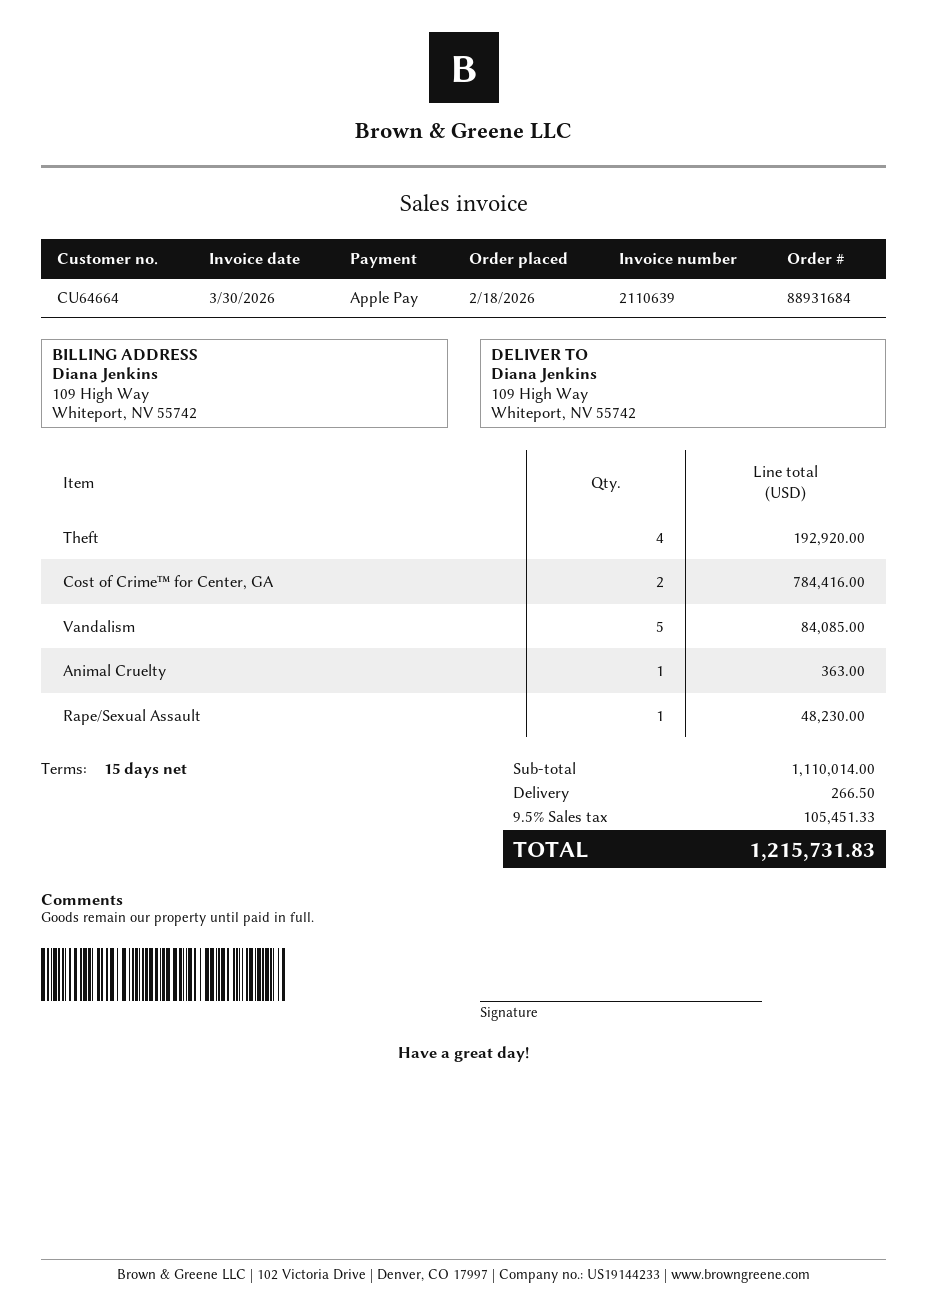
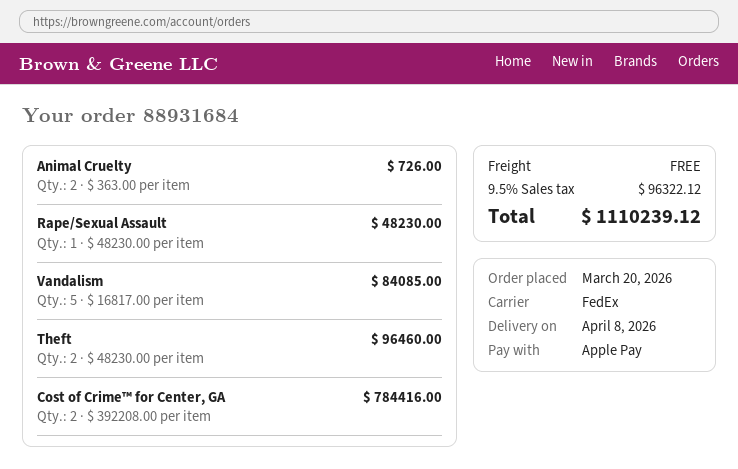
order date: 2026-02-18 -> 2026-03-20
Theft: 4 for 192920.00 -> 2 for 96460.00
Animal Cruelty: 1 for 363.00 -> 2 for 726.00
shipping: 266.50 -> 0.00
tax: 9.5% = 105451.33 -> 9.5% = 96322.12
total: 1215731.83 -> 1110239.12

